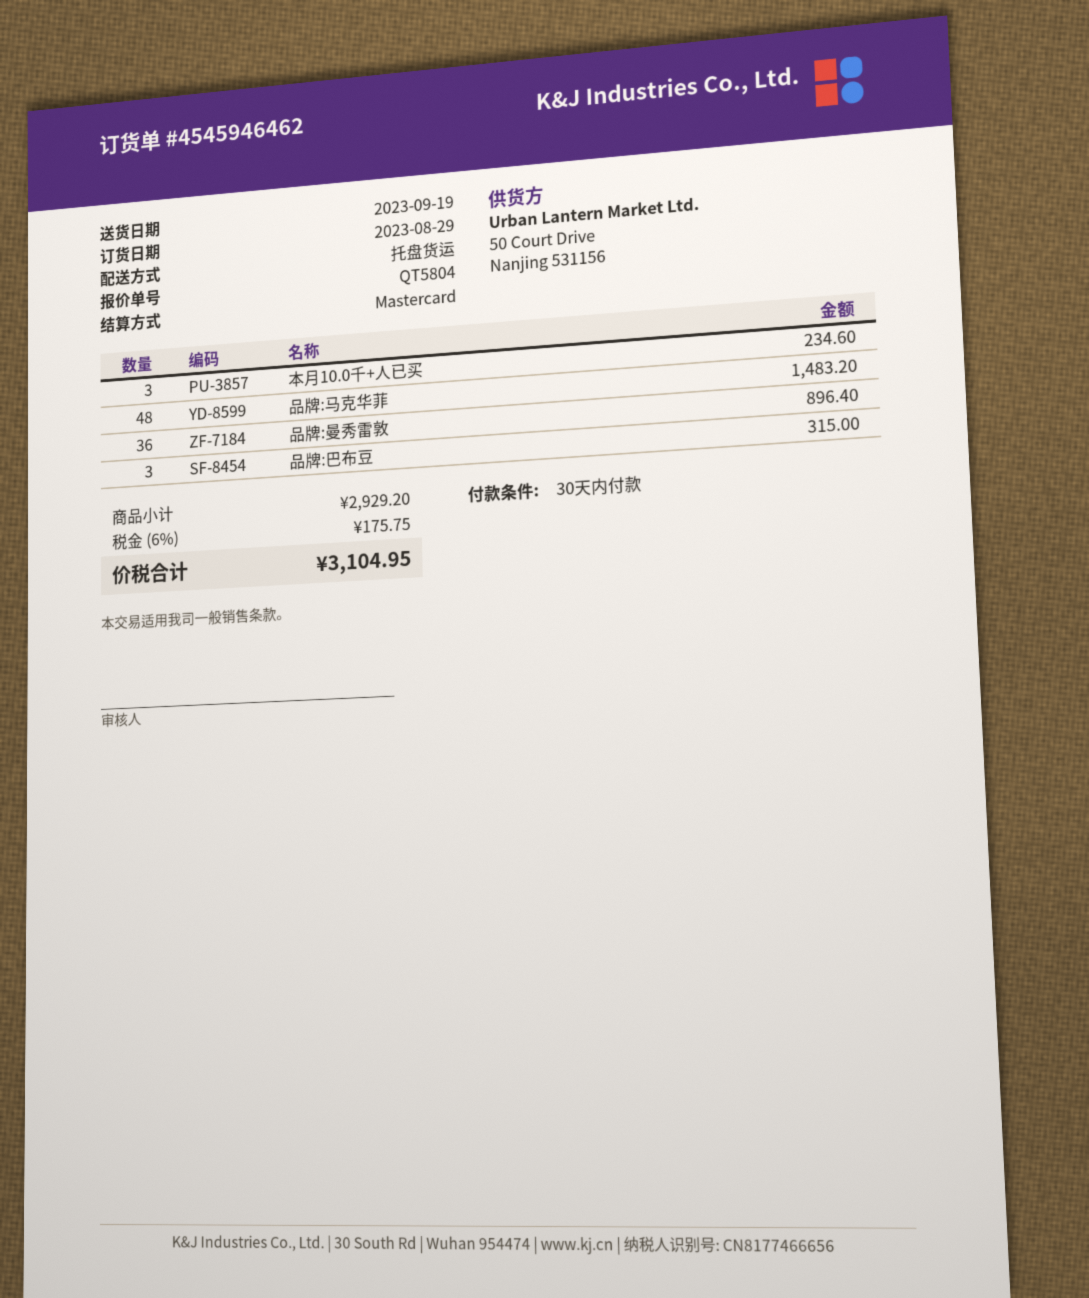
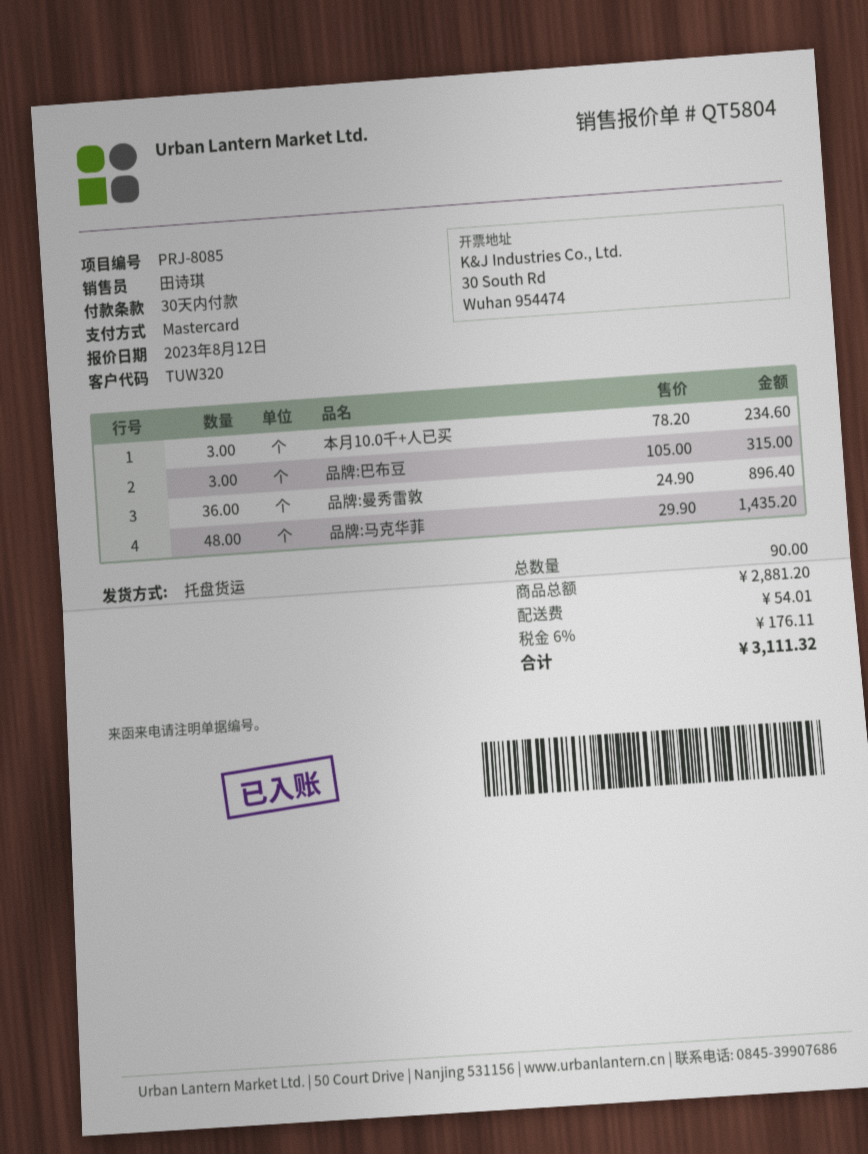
品牌:马克华菲: 48 for 1483.20 -> 48 for 1435.20
subtotal: 2929.20 -> 2881.20
shipping: none -> 54.01
tax: 6% = 175.75 -> 6% = 176.11
total: 3104.95 -> 3111.32

